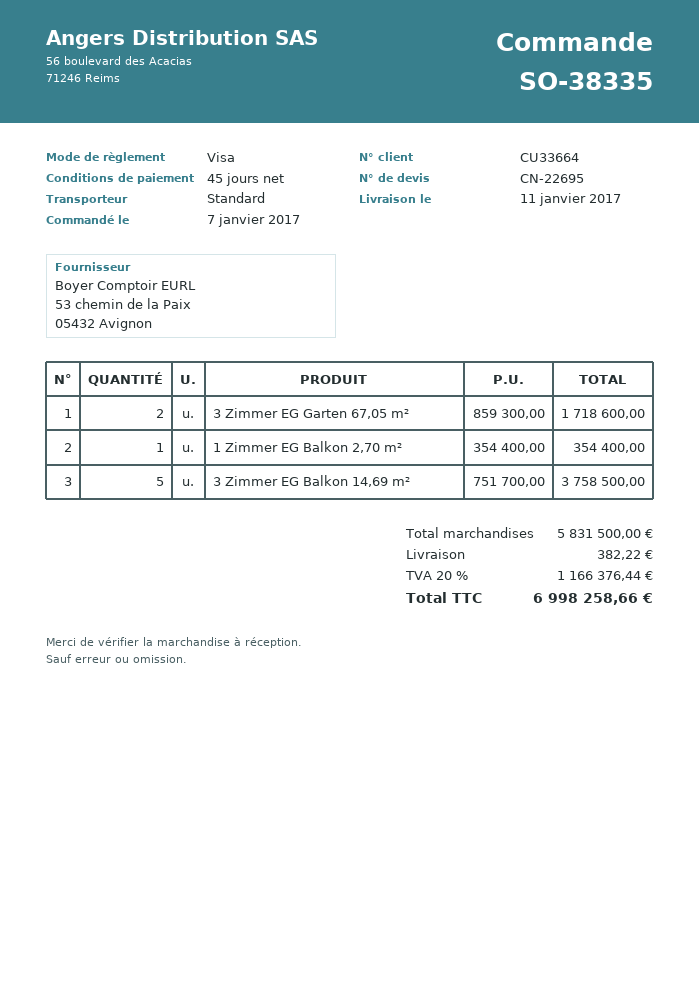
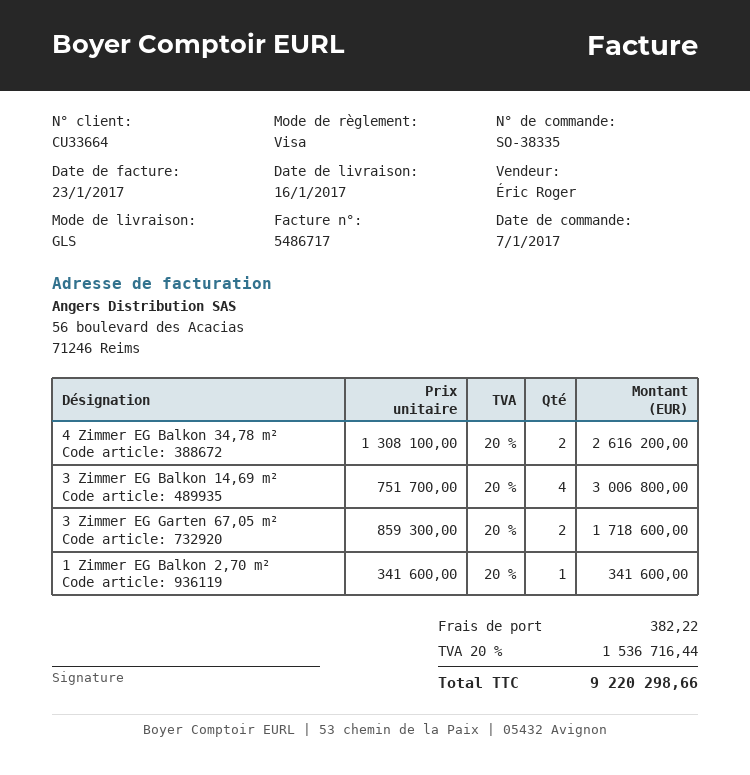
delivery date: 2017-01-11 -> 2017-01-16
shipping method: standard -> GLS
1 Zimmer EG Balkon 2,70 m²: 1 x 354400.00 = 354400.00 -> 1 x 341600.00 = 341600.00
3 Zimmer EG Balkon 14,69 m²: 5 x 751700.00 = 3758500.00 -> 4 x 751700.00 = 3006800.00
4 Zimmer EG Balkon 34,78 m²: none -> 2 x 1308100.00 = 2616200.00
tax: 20% = 1166376.44 -> 20% = 1536716.44
total: 6998258.66 -> 9220298.66

